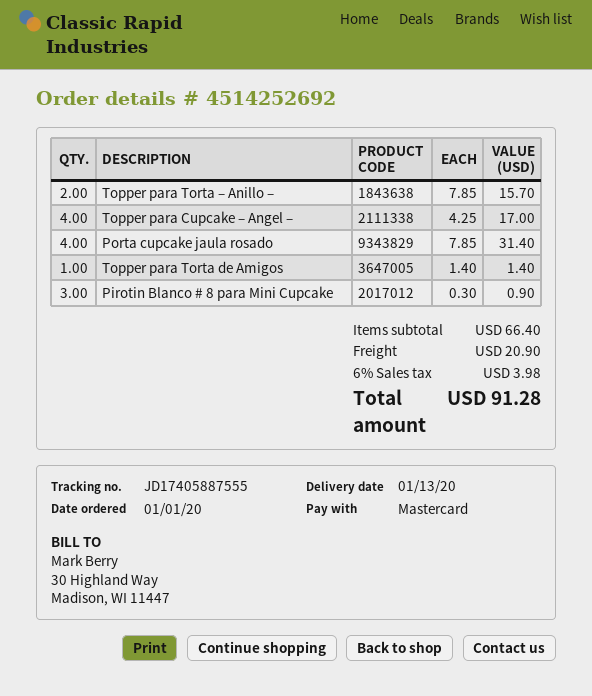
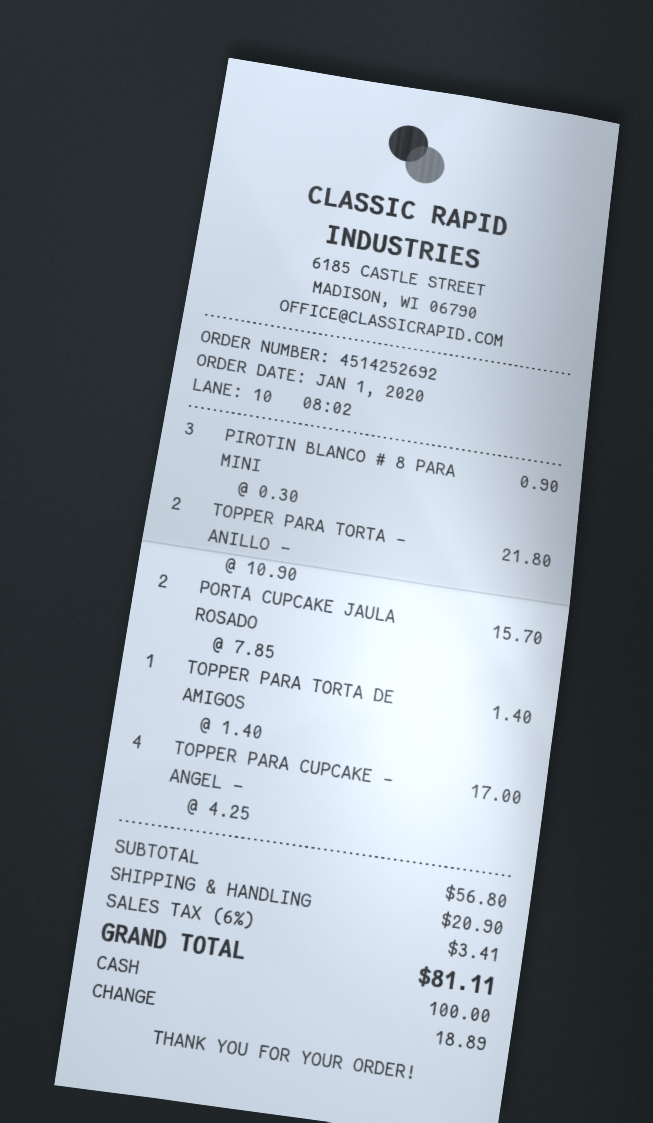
payment method: Mastercard -> cash
Topper para Torta – Anillo –: 2 x 7.85 = 15.70 -> 2 x 10.90 = 21.80
Porta cupcake jaula rosado: 4 x 7.85 = 31.40 -> 2 x 7.85 = 15.70
subtotal: 66.40 -> 56.80
tax: 6% = 3.98 -> 6% = 3.41
total: 91.28 -> 81.11

